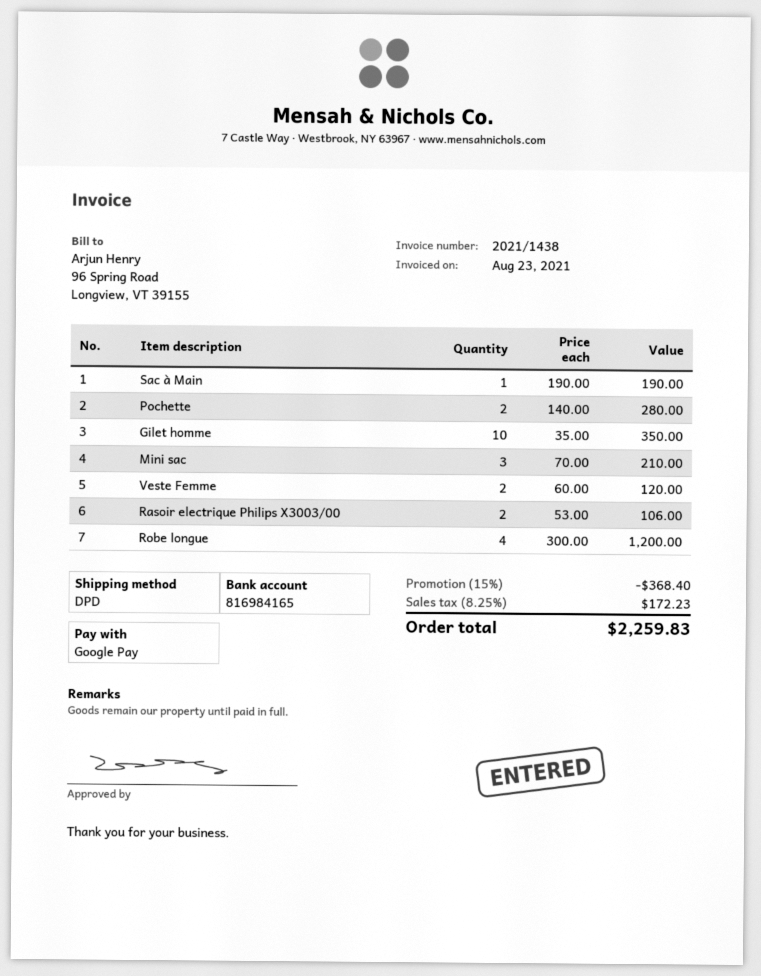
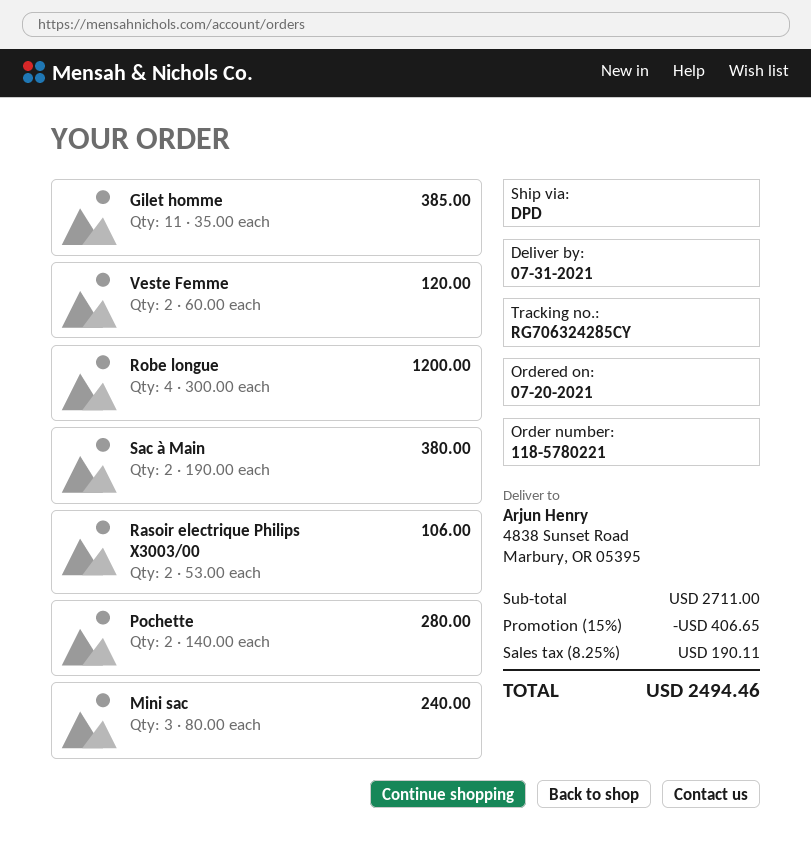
Sac à Main: 1 x 190.00 = 190.00 -> 2 x 190.00 = 380.00
Gilet homme: 10 x 35.00 = 350.00 -> 11 x 35.00 = 385.00
Mini sac: 3 x 70.00 = 210.00 -> 3 x 80.00 = 240.00
discount: 15% = 368.40 -> 15% = 406.65
tax: 8.25% = 172.23 -> 8.25% = 190.11
total: 2259.83 -> 2494.46

